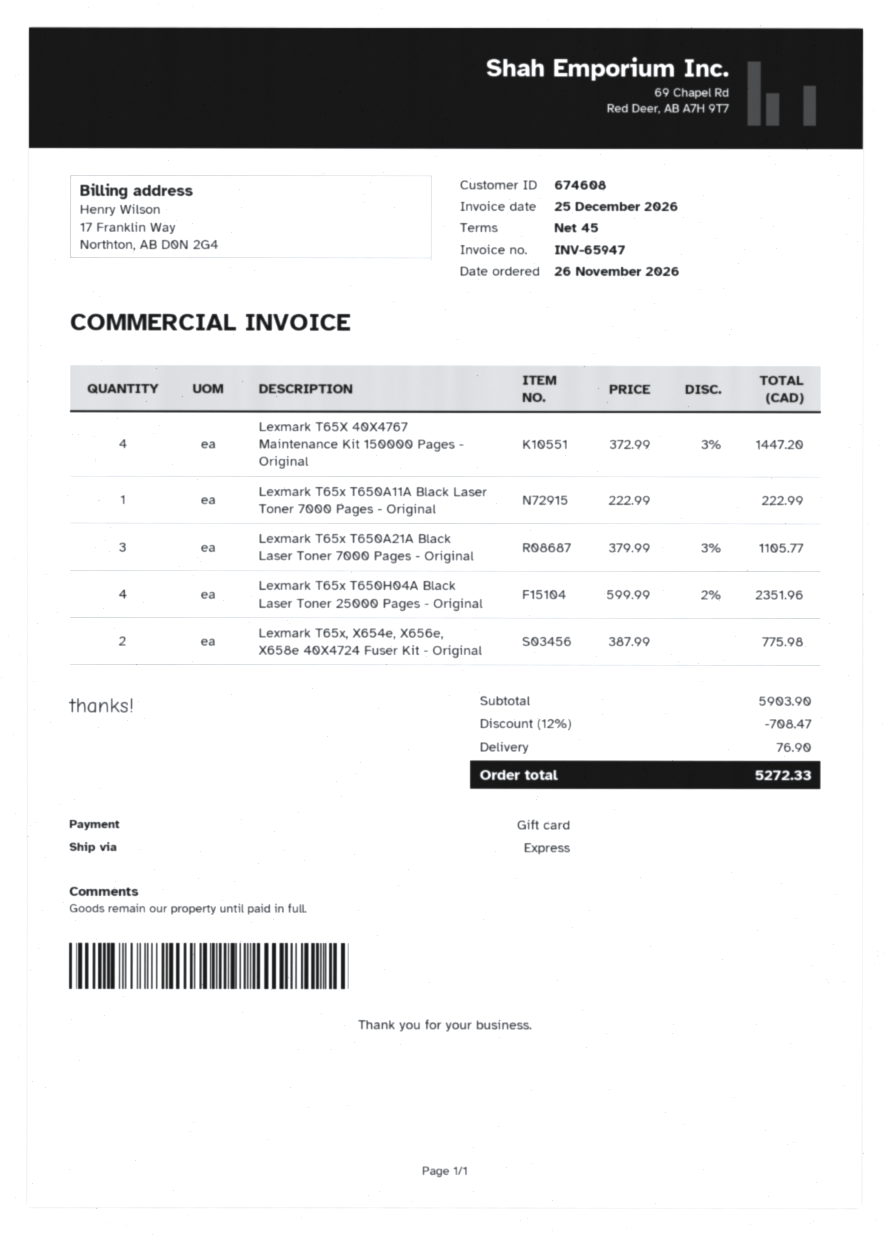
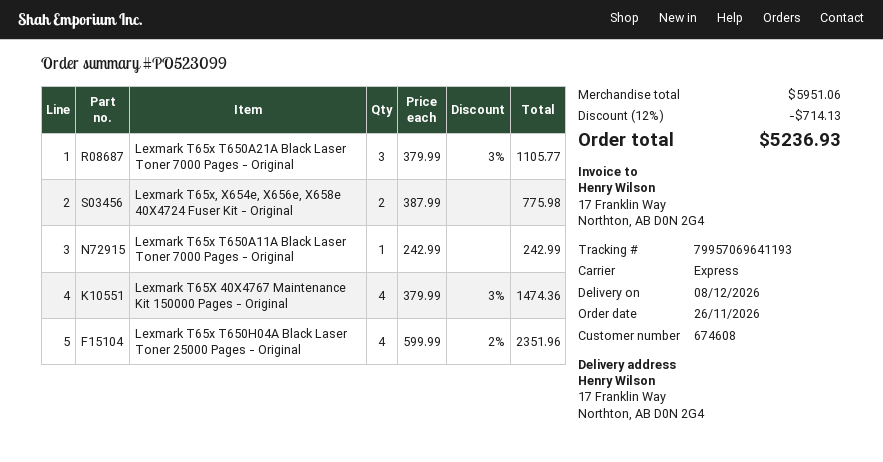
Lexmark T65X 40X4767 Maintenance Kit 150000 Pages - Original: 4 x 372.99 - 3% = 1447.20 -> 4 x 379.99 - 3% = 1474.36
Lexmark T65x T650A11A Black Laser Toner 7000 Pages - Original: 1 x 222.99 = 222.99 -> 1 x 242.99 = 242.99
subtotal: 5903.90 -> 5951.06
discount: 12% = 708.47 -> 12% = 714.13
shipping: 76.90 -> none
total: 5272.33 -> 5236.93

